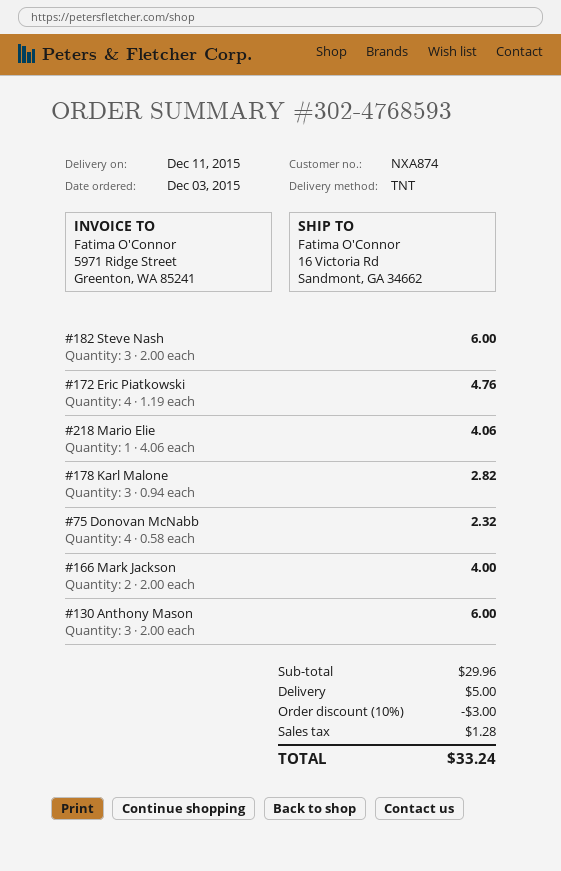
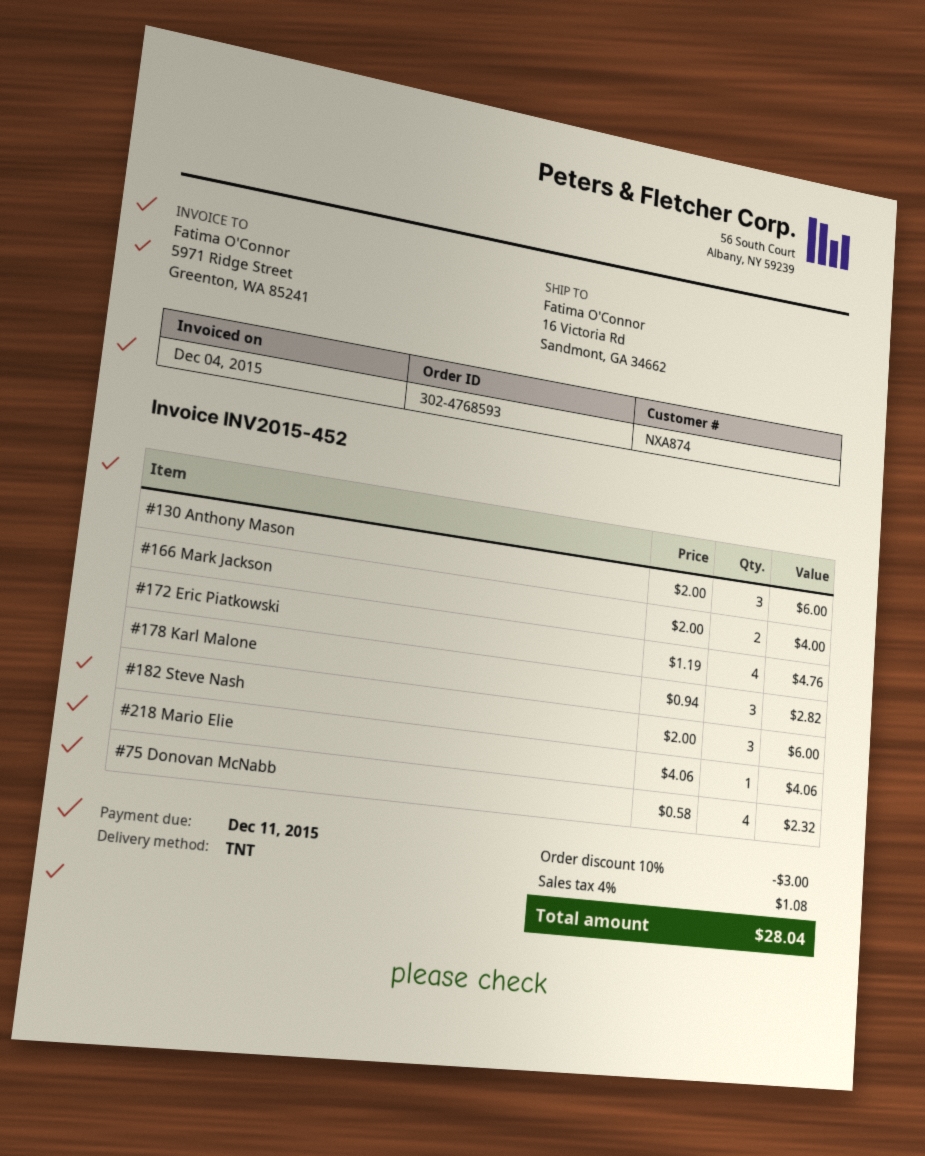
shipping: 5.00 -> none
tax: 1.28 -> 1.08
total: 33.24 -> 28.04

